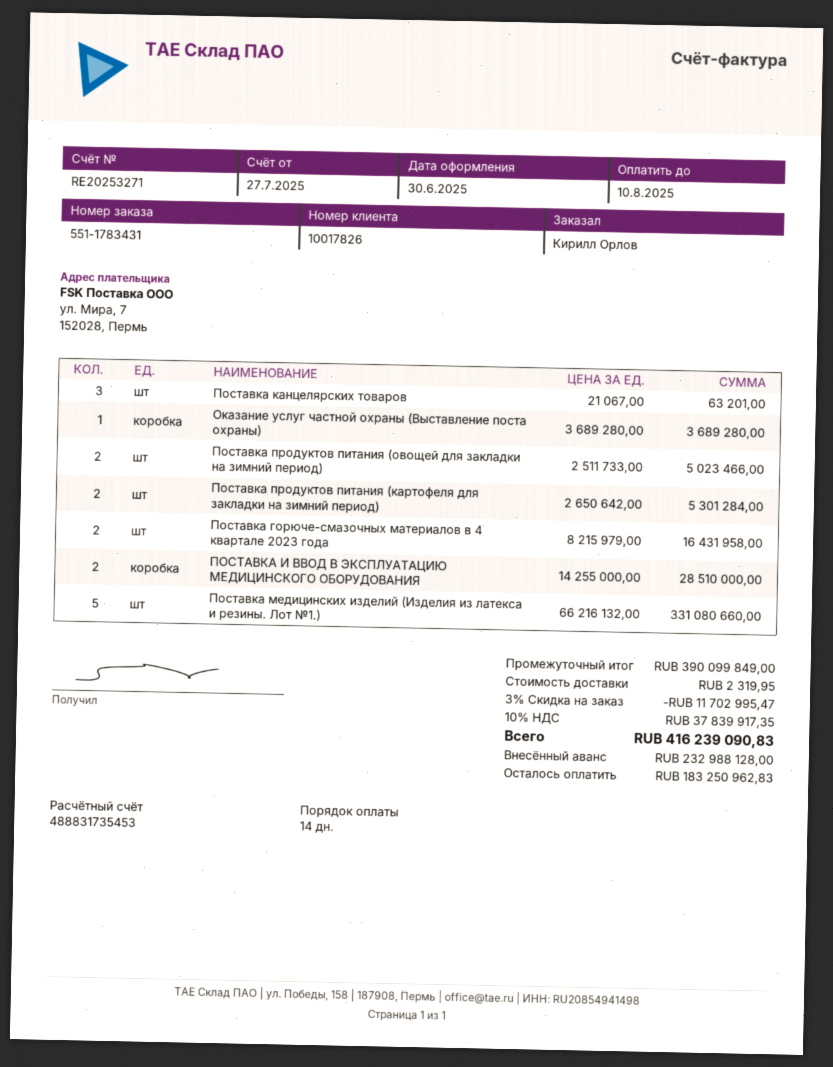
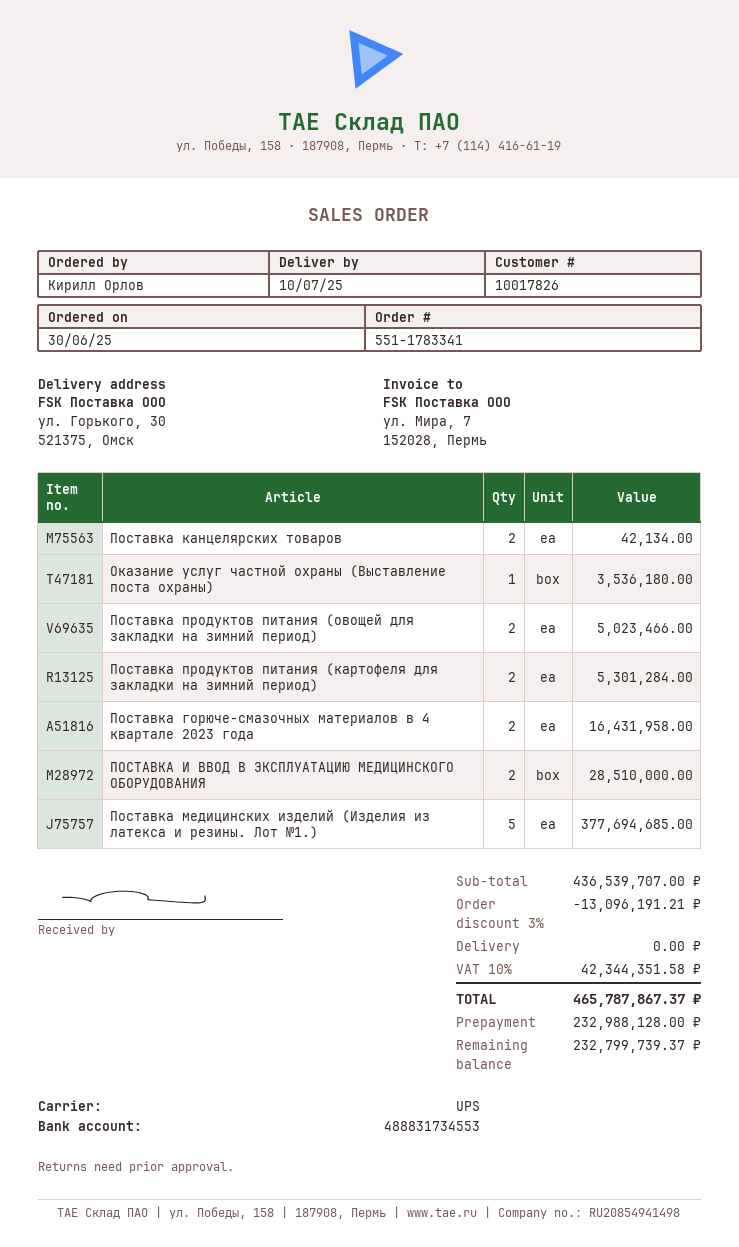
order number: 551-1783431 -> 551-1783341
bank account: 488831735453 -> 488831734553
Поставка канцелярских товаров: 3 for 63201.00 -> 2 for 42134.00
Оказание услуг частной охраны (Выставление поста охраны): 1 for 3689280.00 -> 1 for 3536180.00
Поставка медицинских изделий (Изделия из латекса и резины. Лот №1.): 5 for 331080660.00 -> 5 for 377694685.00
subtotal: 390099849.00 -> 436539707.00
discount: 3% = 11702995.47 -> 3% = 13096191.21
shipping: 2319.95 -> 0.00
tax: 10% = 37839917.35 -> 10% = 42344351.58
total: 416239090.83 -> 465787867.37
balance: 183250962.83 -> 232799739.37

